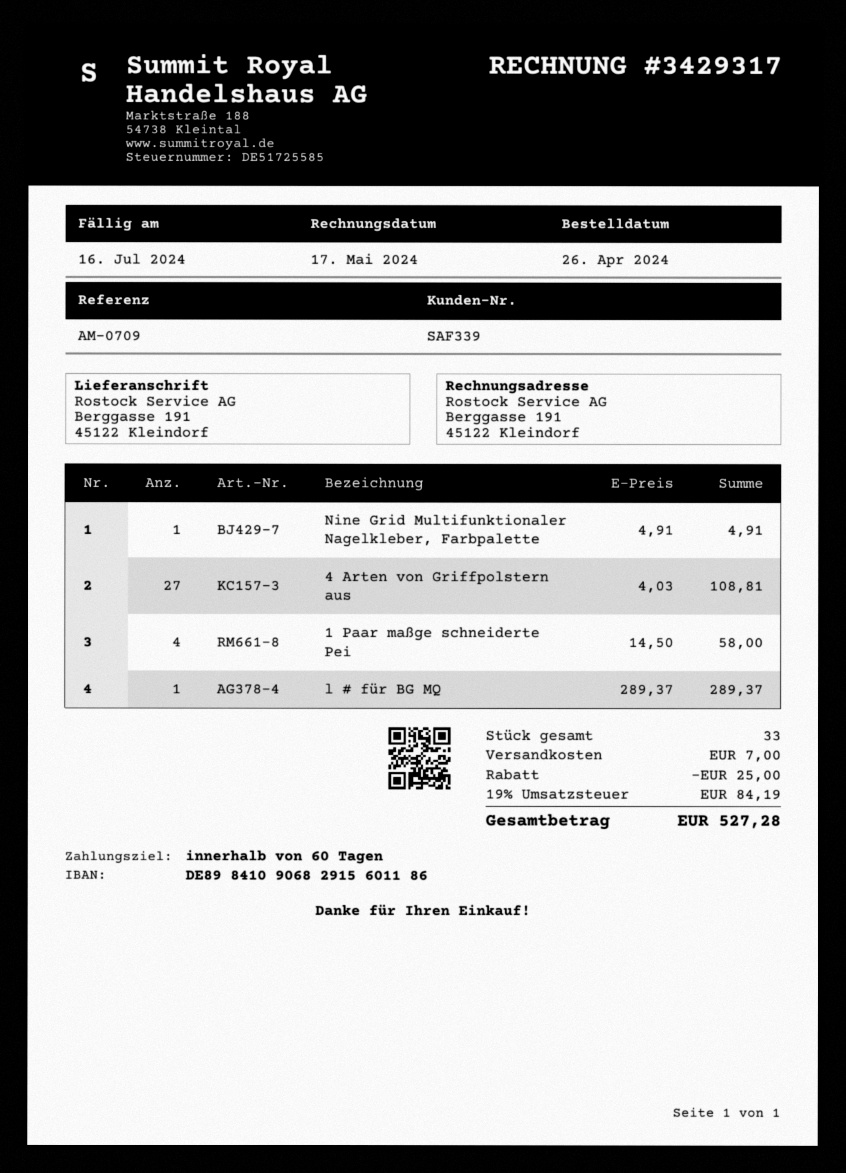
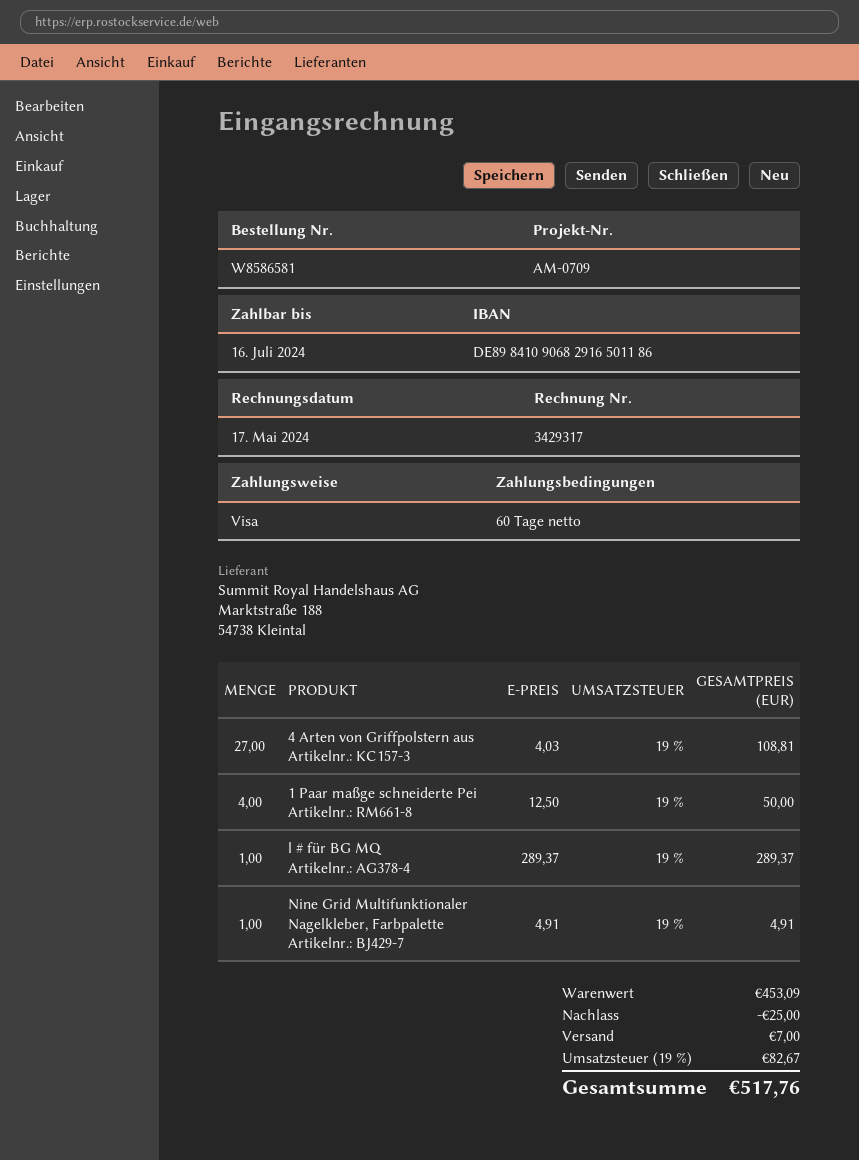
bank account: DE89841090682915601186 -> DE89841090682916501186
1 Paar maßge schneiderte Pei: 4 x 14.50 = 58.00 -> 4 x 12.50 = 50.00
tax: 19% = 84.19 -> 19% = 82.67
total: 527.28 -> 517.76

